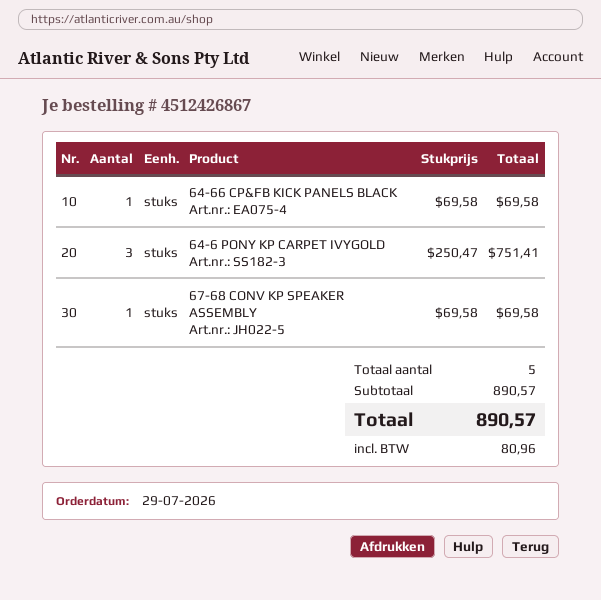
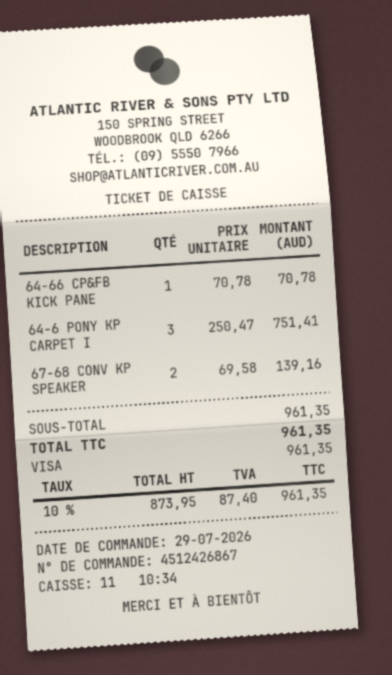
64-66 CP&FB KICK PANELS BLACK: 1 x 69.58 = 69.58 -> 1 x 70.78 = 70.78
67-68 CONV KP SPEAKER ASSEMBLY: 1 x 69.58 = 69.58 -> 2 x 69.58 = 139.16
subtotal: 890.57 -> 961.35
tax: 80.96 -> 87.40
total: 890.57 -> 961.35

